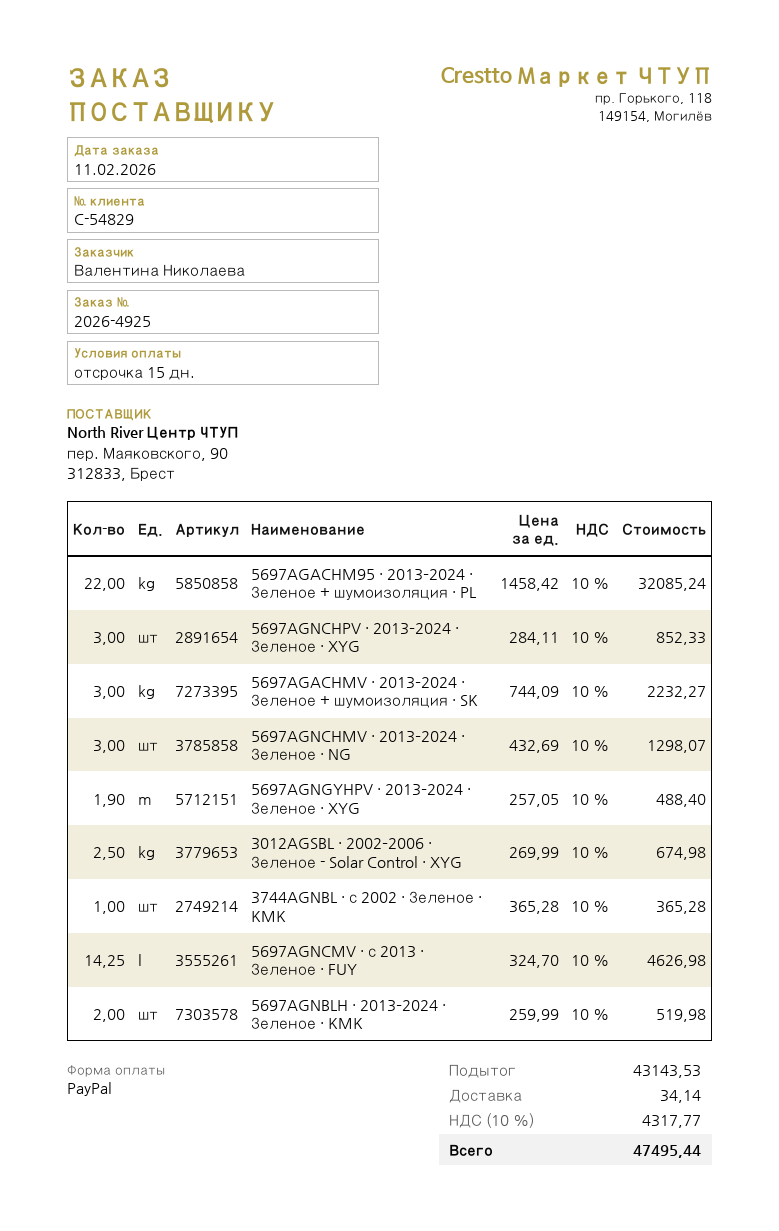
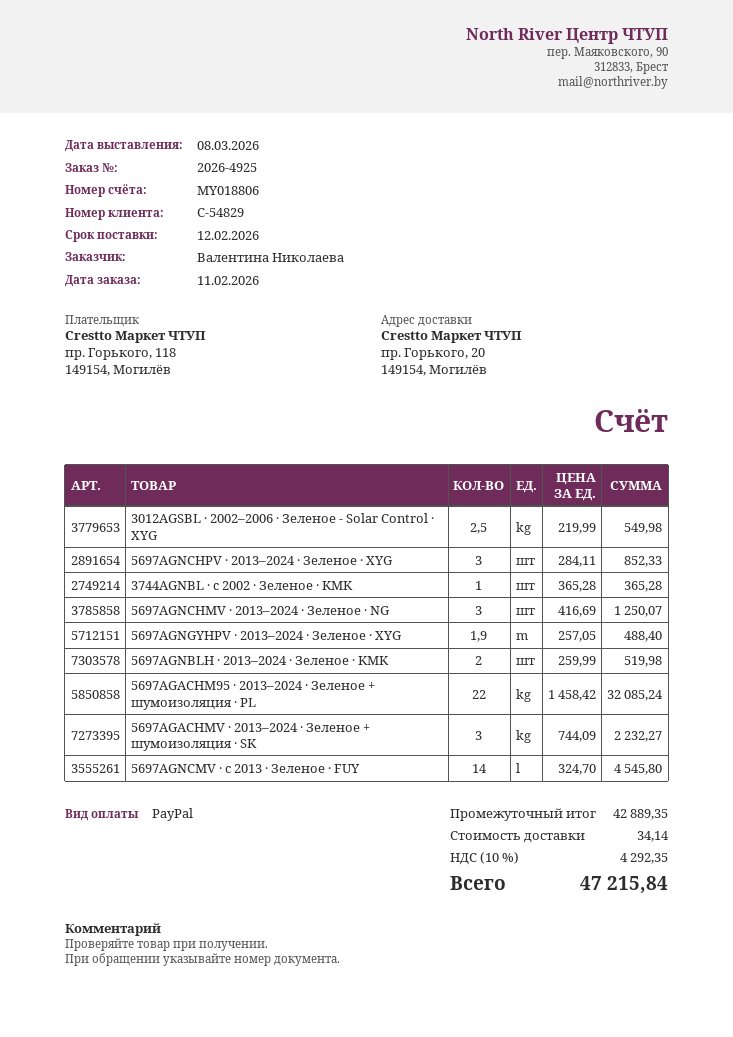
5697AGNCHMV · 2013–2024 · Зеленое · NG: 3 x 432.69 = 1298.07 -> 3 x 416.69 = 1250.07
3012AGSBL · 2002–2006 · Зеленое - Solar Control · XYG: 2.5 x 269.99 = 674.98 -> 2.5 x 219.99 = 549.98
5697AGNCMV · с 2013 · Зеленое · FUY: 14.25 x 324.70 = 4626.98 -> 14 x 324.70 = 4545.80
subtotal: 43143.53 -> 42889.35
tax: 10% = 4317.77 -> 10% = 4292.35
total: 47495.44 -> 47215.84

